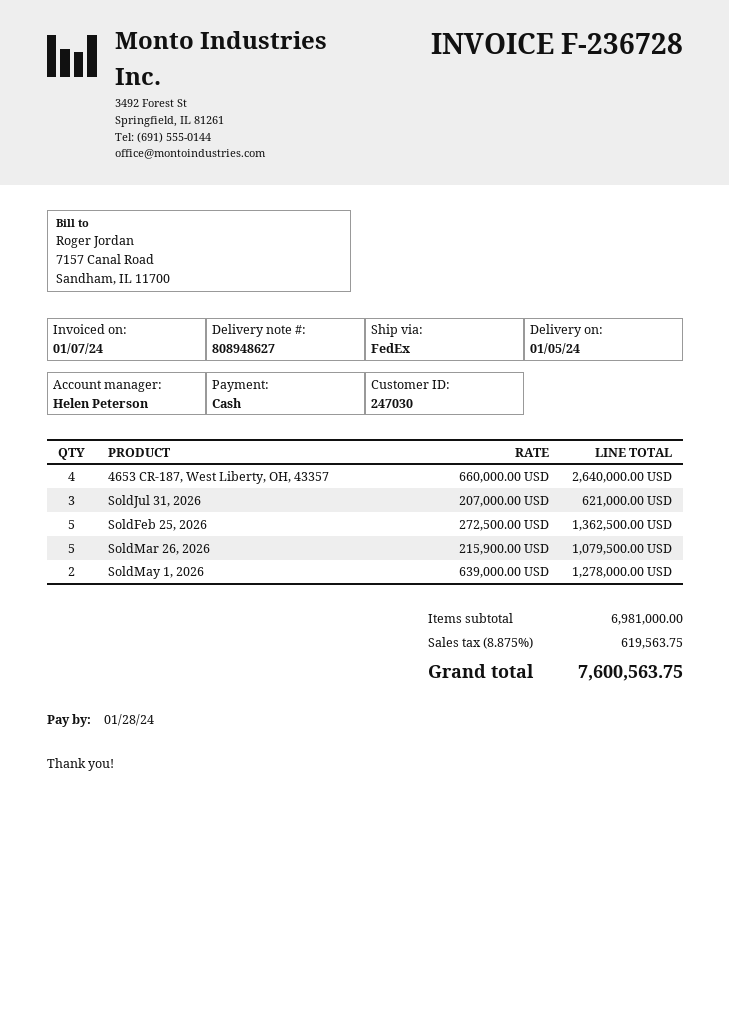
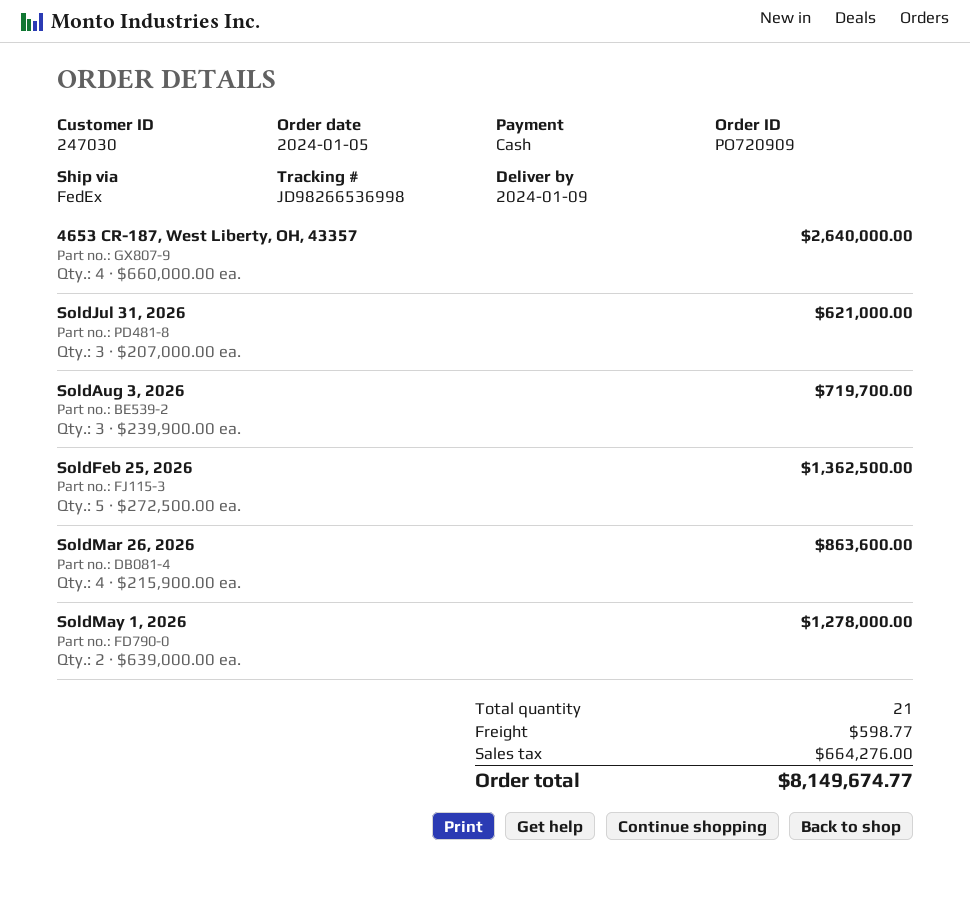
delivery date: 2024-01-05 -> 2024-01-09
SoldMar 26, 2026: 5 x 215900.00 = 1079500.00 -> 4 x 215900.00 = 863600.00
SoldAug 3, 2026: none -> 3 x 239900.00 = 719700.00
shipping: none -> 598.77
tax: 619563.75 -> 664276.00
total: 7600563.75 -> 8149674.77

